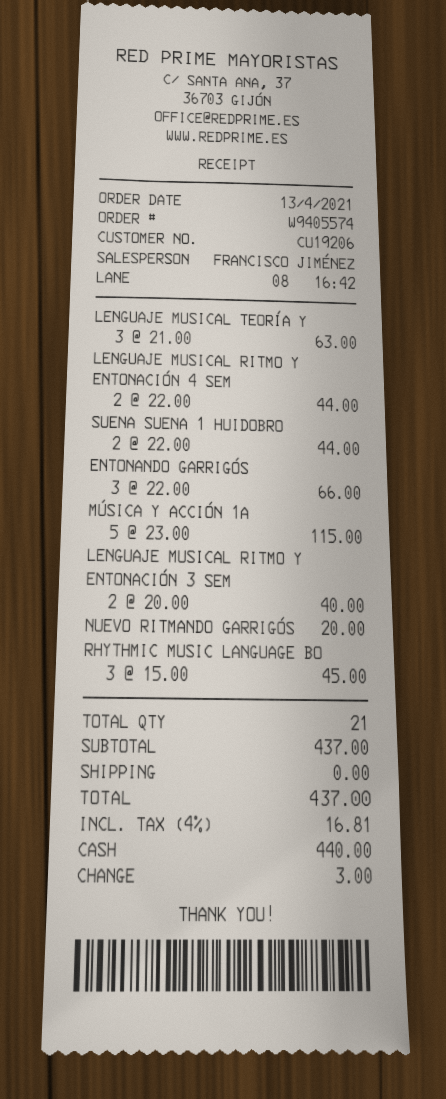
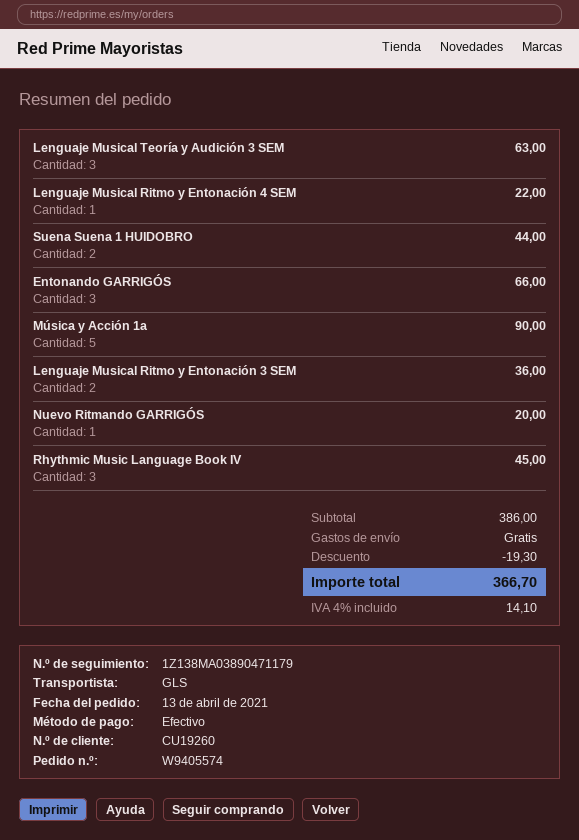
customer number: CU19206 -> CU19260
LENGUAJE MUSICAL RITMO Y ENTONACIÓN 4 SEM: 2 for 44.00 -> 1 for 22.00
MÚSICA Y ACCIÓN 1A: 5 for 115.00 -> 5 for 90.00
LENGUAJE MUSICAL RITMO Y ENTONACIÓN 3 SEM: 2 for 40.00 -> 2 for 36.00
subtotal: 437.00 -> 386.00
discount: none -> 19.30
tax: 4% = 16.81 -> 4% = 14.10
total: 437.00 -> 366.70

